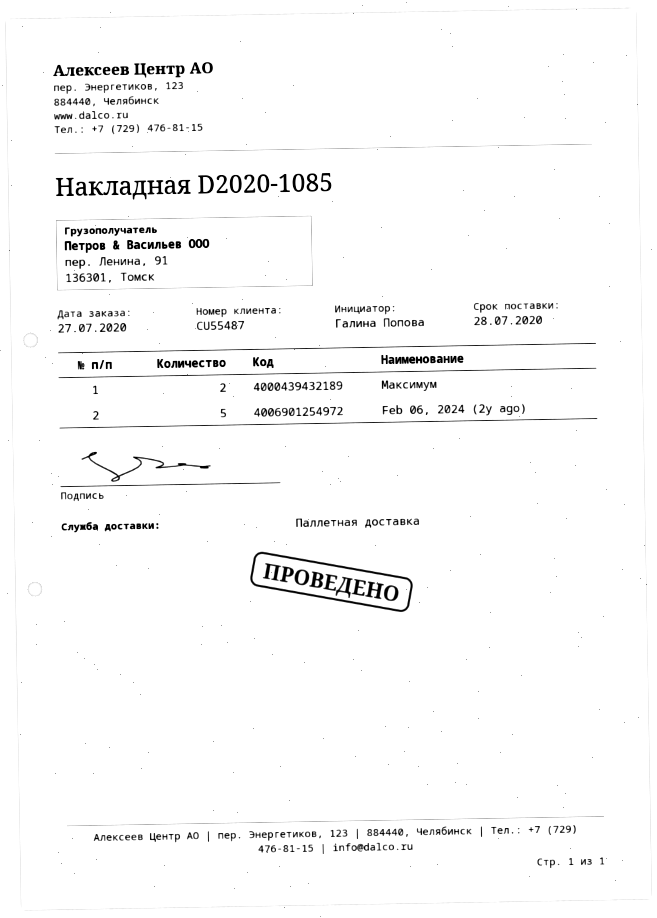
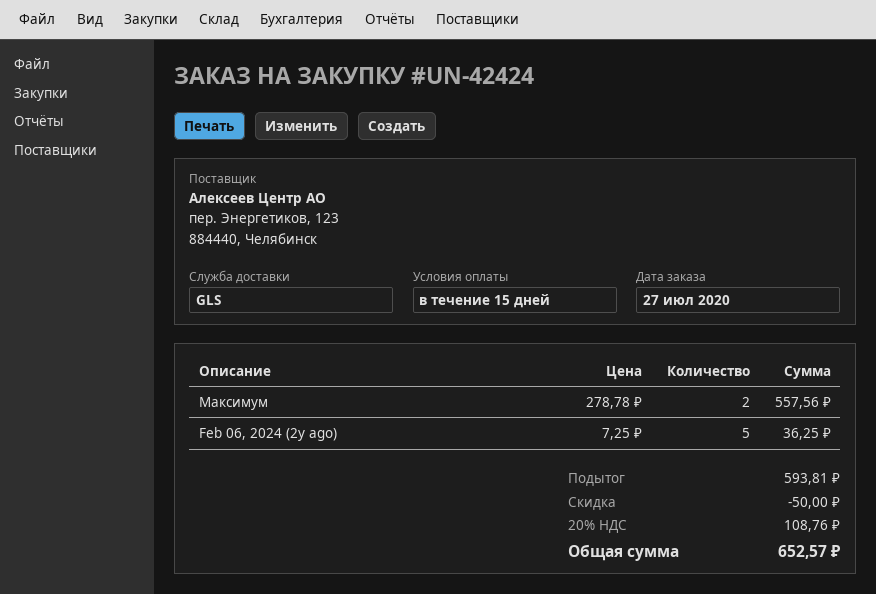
shipping method: pallet freight -> GLS

